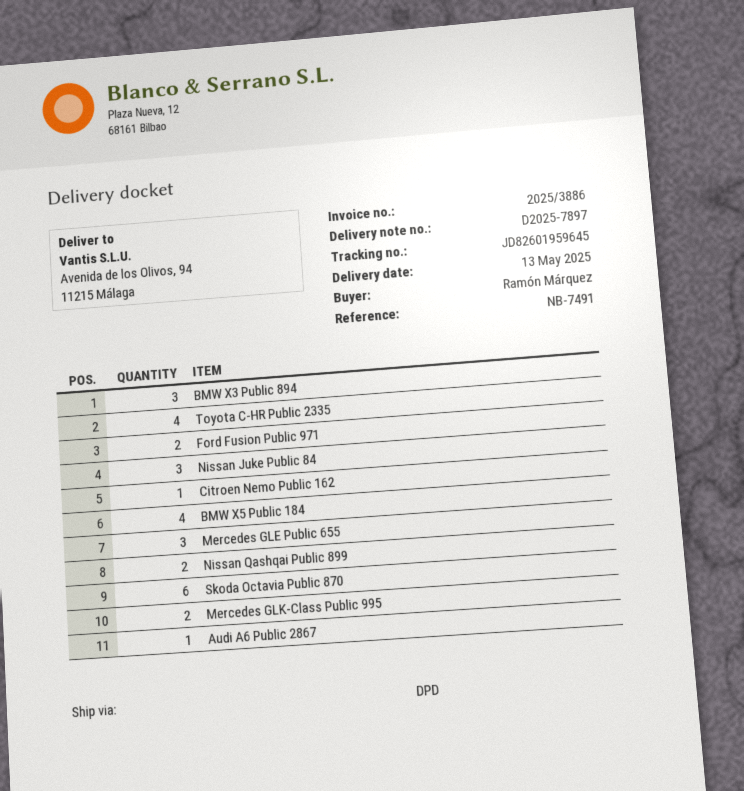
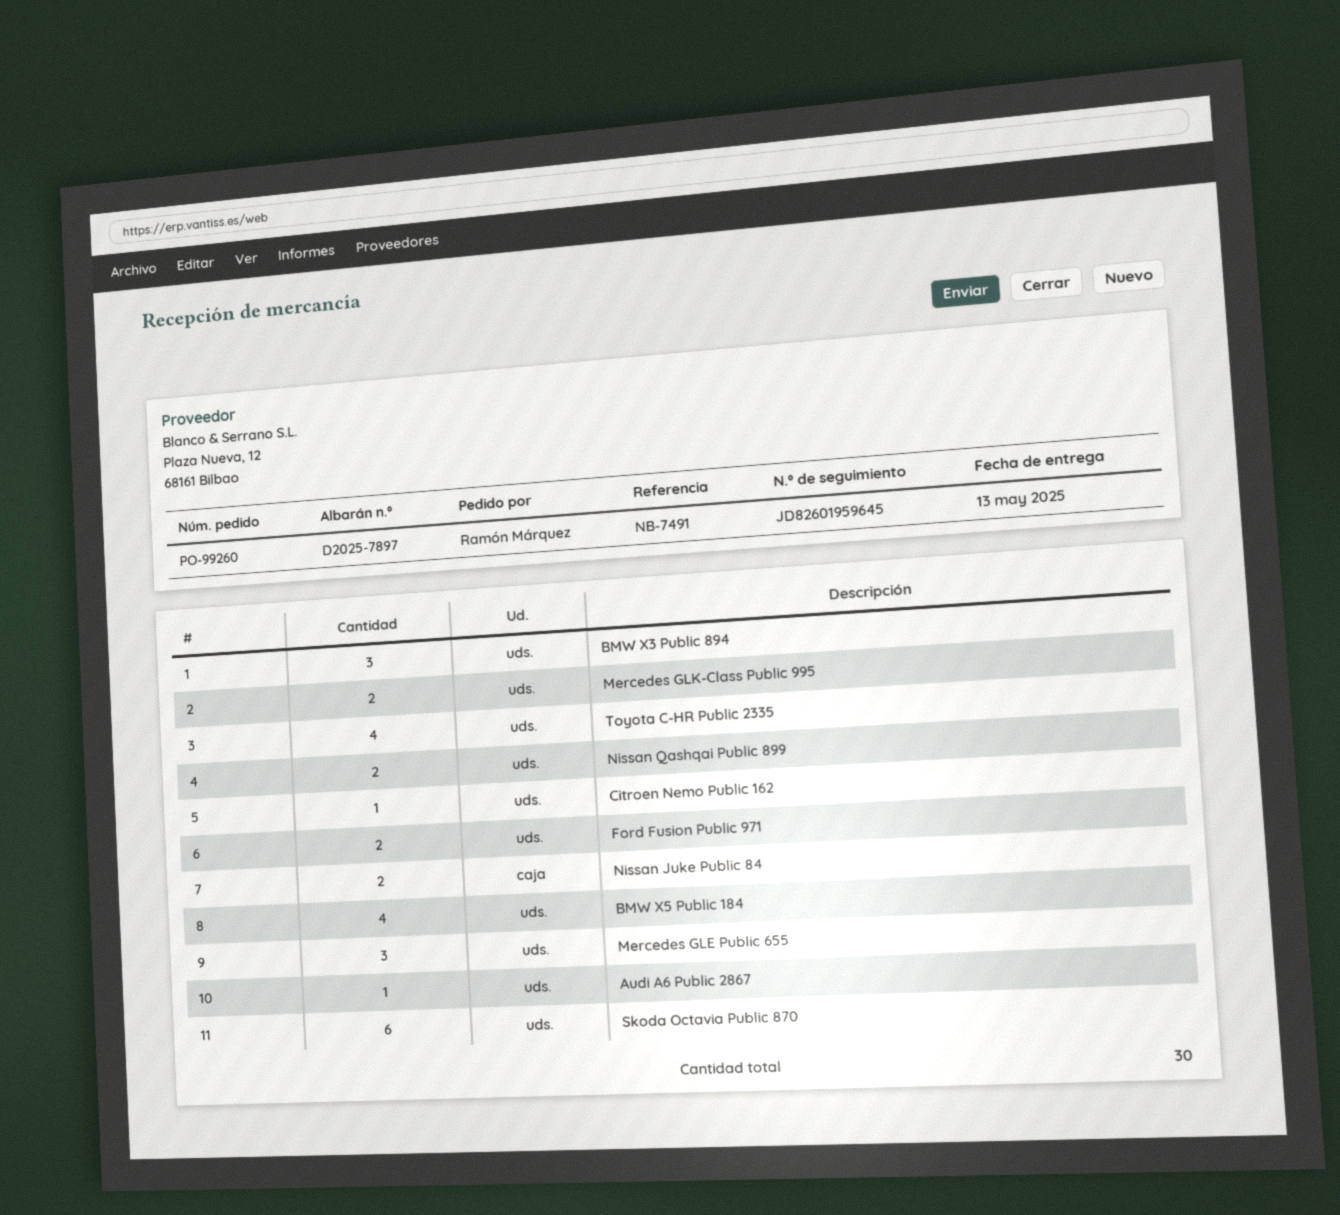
Nissan Juke Public 84: 3 -> 2

